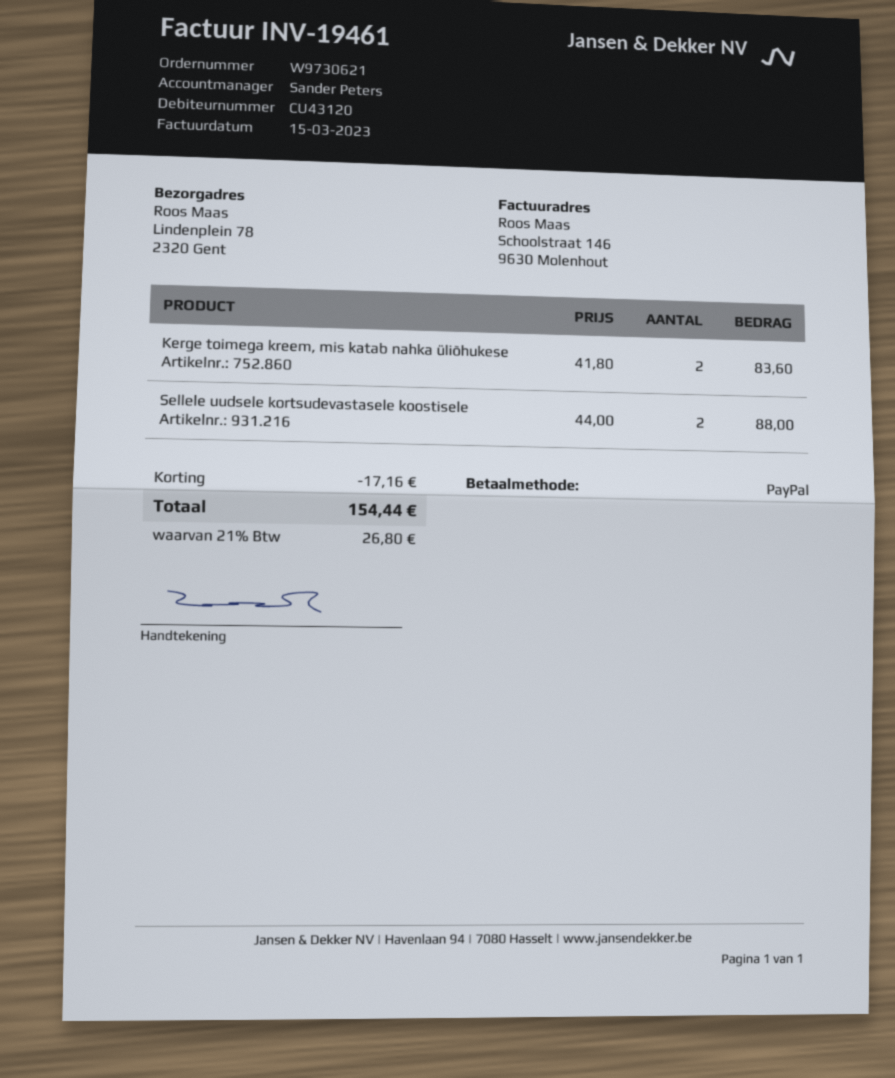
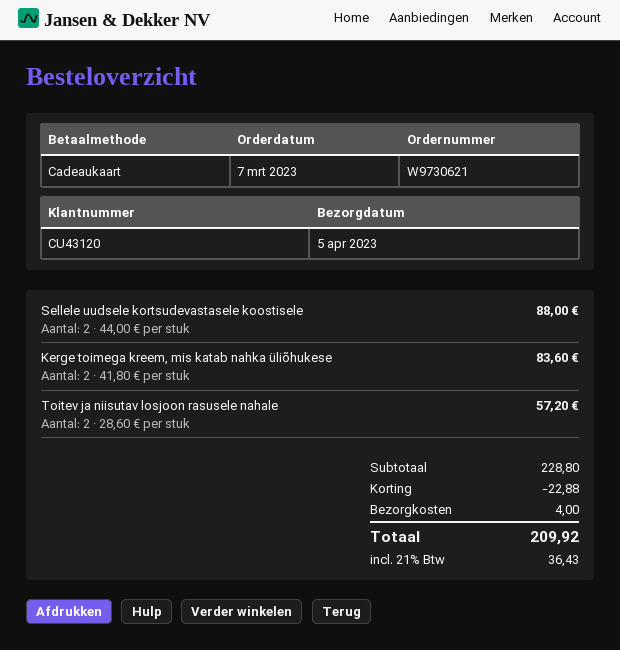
payment method: PayPal -> gift card
Toitev ja niisutav losjoon rasusele nahale: none -> 2 x 28.60 = 57.20
discount: 17.16 -> 22.88
shipping: none -> 4.00
tax: 21% = 26.80 -> 21% = 36.43
total: 154.44 -> 209.92

